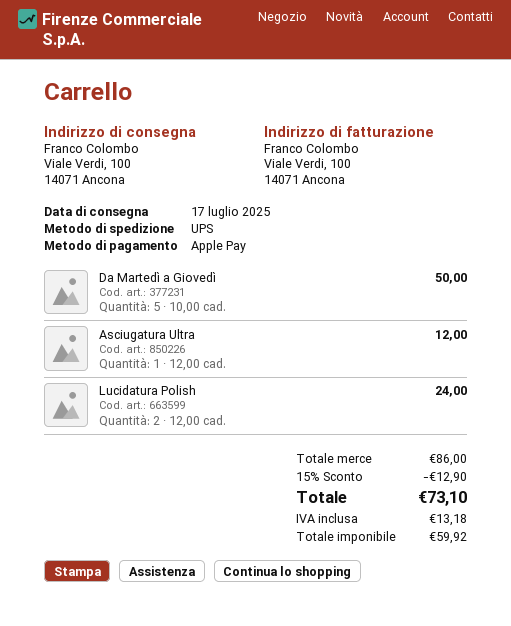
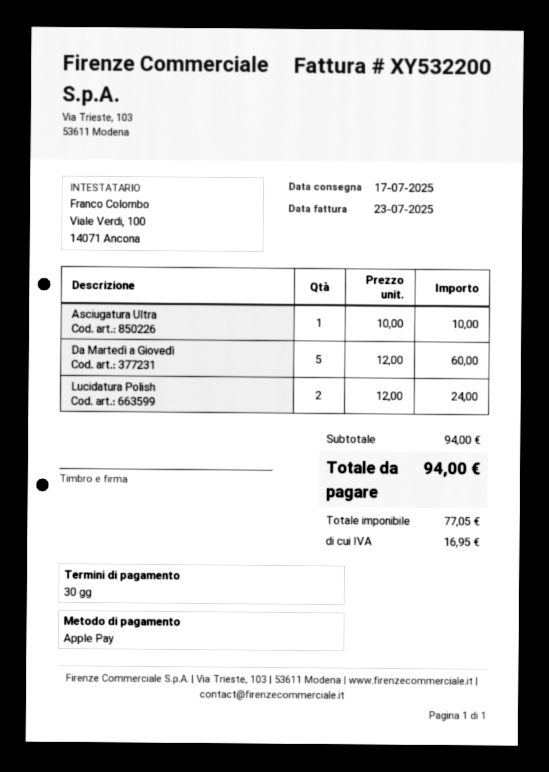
Da Martedì a Giovedì: 5 x 10.00 = 50.00 -> 5 x 12.00 = 60.00
Asciugatura Ultra: 1 x 12.00 = 12.00 -> 1 x 10.00 = 10.00
subtotal: 86.00 -> 94.00
discount: 15% = 12.90 -> none
net: 59.92 -> 77.05
tax: 13.18 -> 16.95
total: 73.10 -> 94.00

